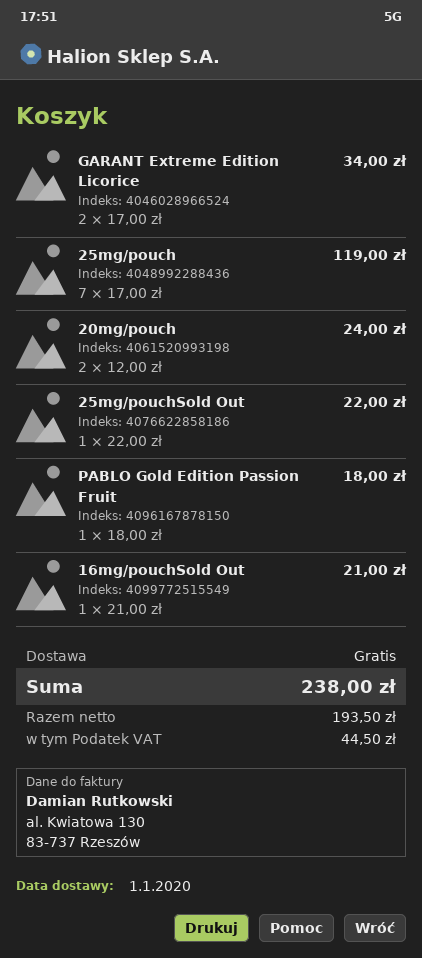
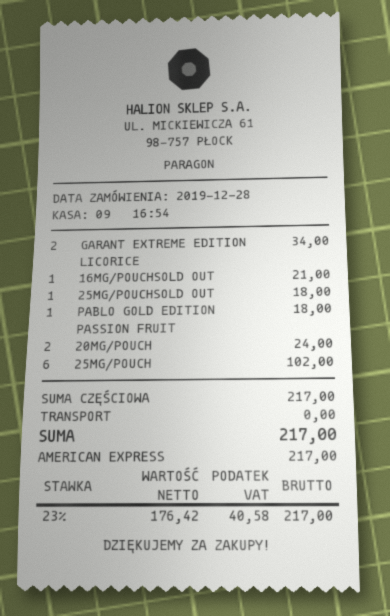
25mg/pouch: 7 for 119.00 -> 6 for 102.00
25mg/pouchSold Out: 1 for 22.00 -> 1 for 18.00
net: 193.50 -> 176.42
tax: 44.50 -> 40.58
total: 238.00 -> 217.00

